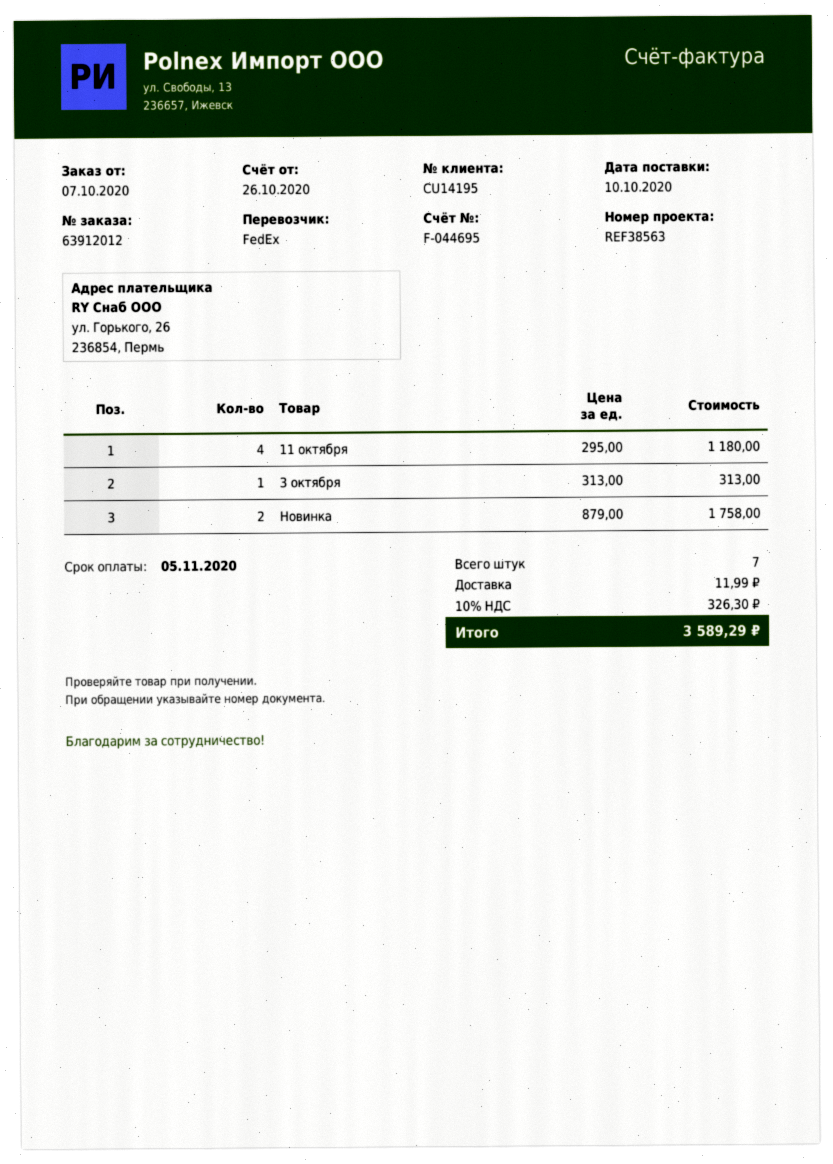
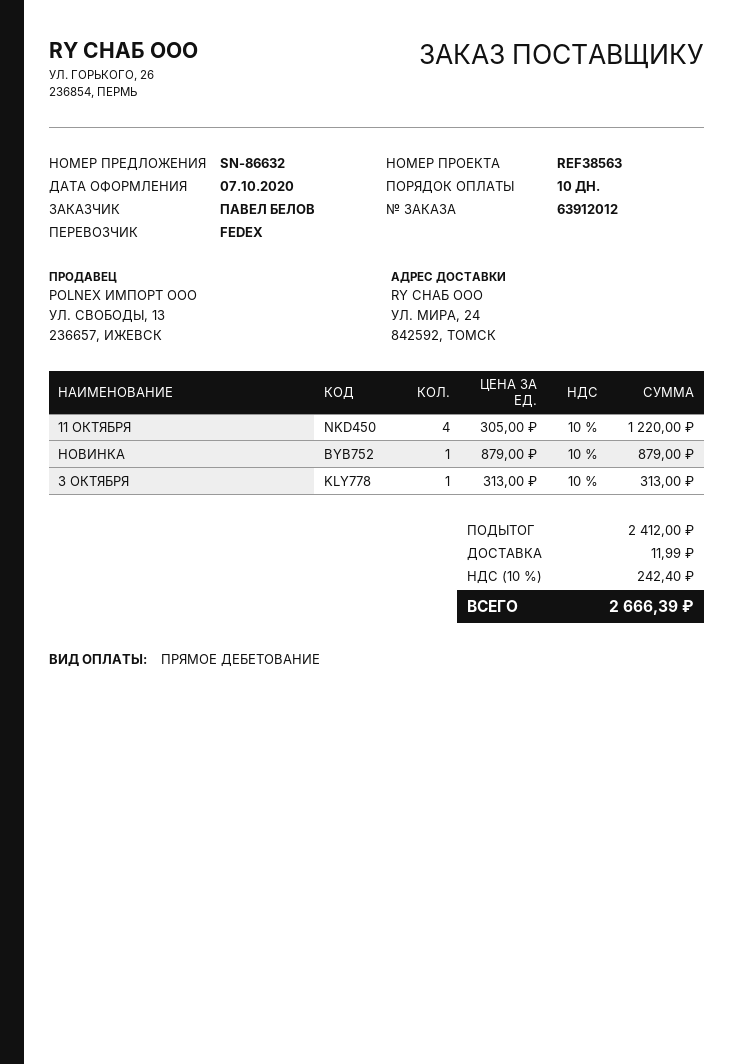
11 октября: 4 x 295.00 = 1180.00 -> 4 x 305.00 = 1220.00
Новинка: 2 x 879.00 = 1758.00 -> 1 x 879.00 = 879.00
tax: 10% = 326.30 -> 10% = 242.40
total: 3589.29 -> 2666.39

